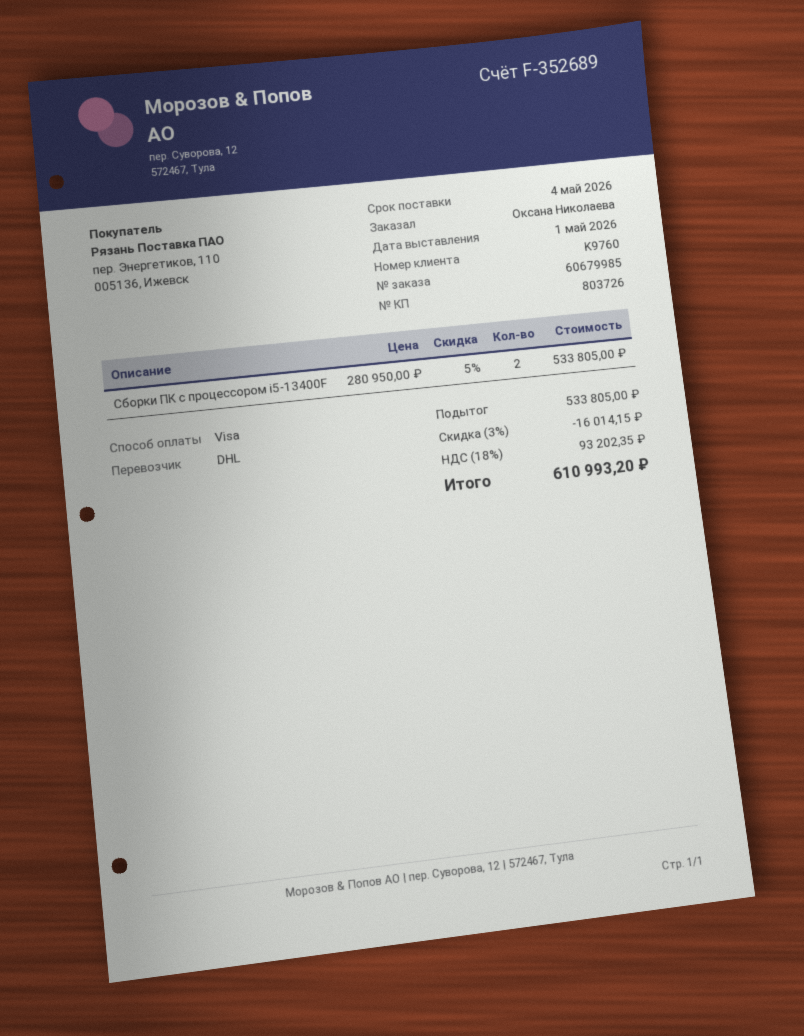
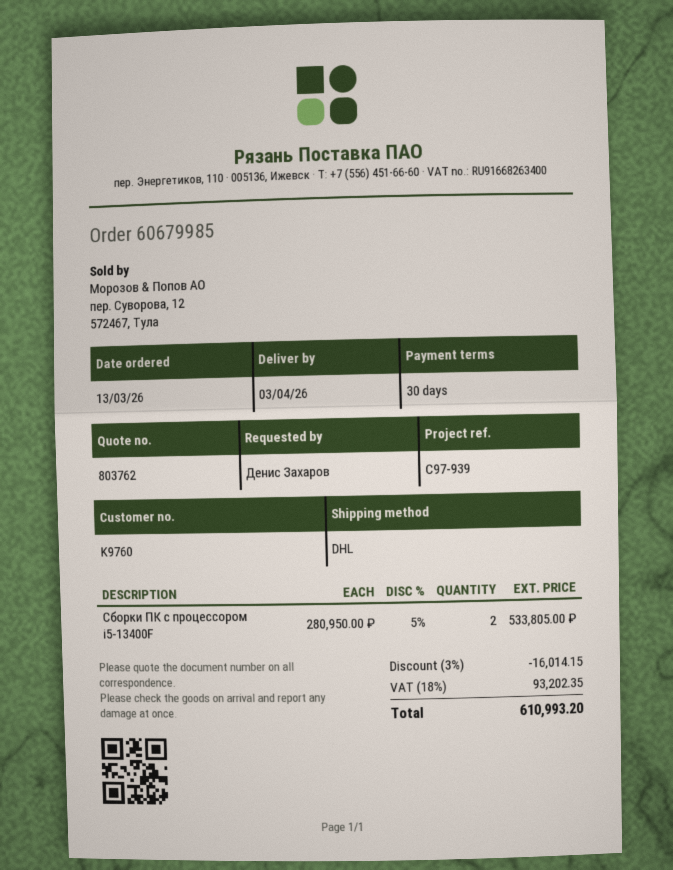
quote number: 803726 -> 803762
delivery date: 2026-05-04 -> 2026-04-03
ordered by: Оксана Николаева -> Денис Захаров

